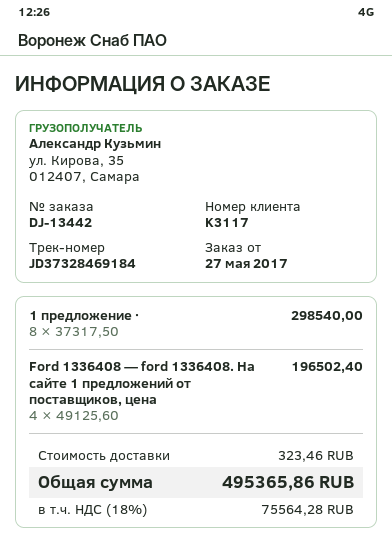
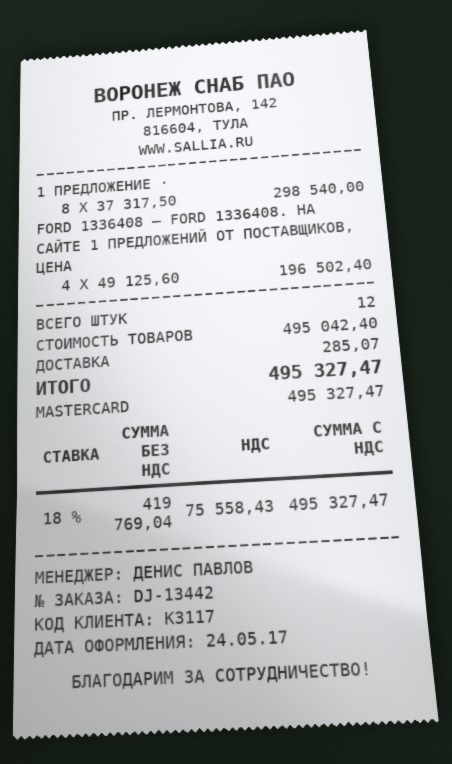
order date: 2017-05-27 -> 2017-05-24
shipping: 323.46 -> 285.07
tax: 18% = 75564.28 -> 18% = 75558.43
total: 495365.86 -> 495327.47

